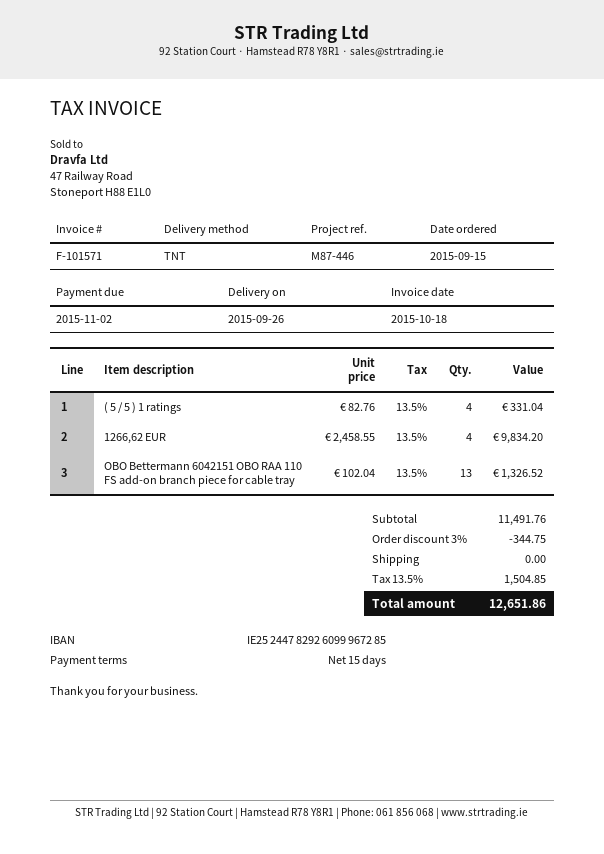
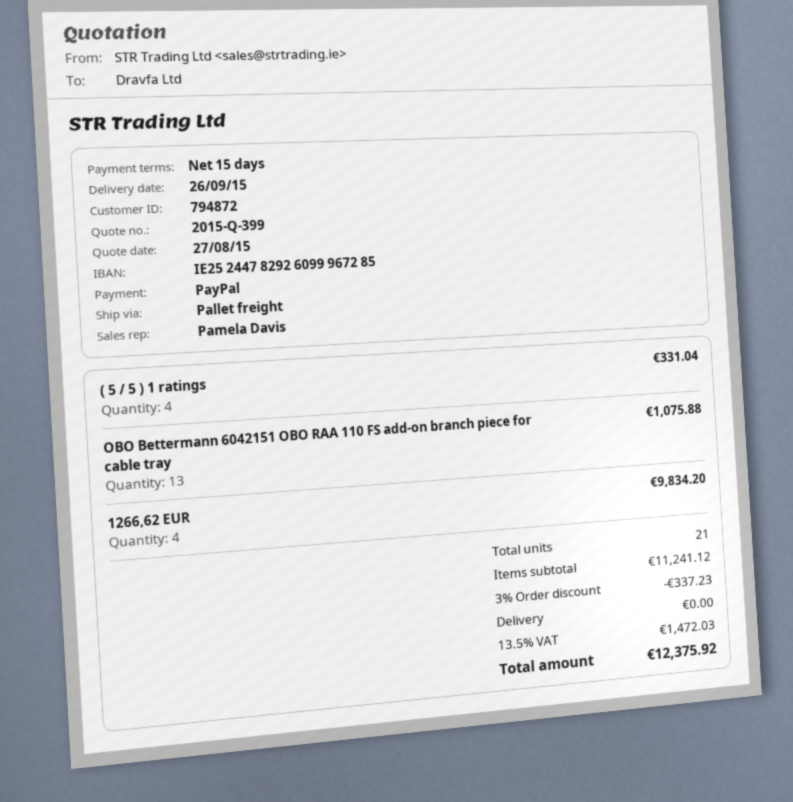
shipping method: TNT -> pallet freight
OBO Bettermann 6042151 OBO RAA 110 FS add-on branch piece for cable tray: 13 for 1326.52 -> 13 for 1075.88
subtotal: 11491.76 -> 11241.12
discount: 3% = 344.75 -> 3% = 337.23
tax: 13.5% = 1504.85 -> 13.5% = 1472.03
total: 12651.86 -> 12375.92

